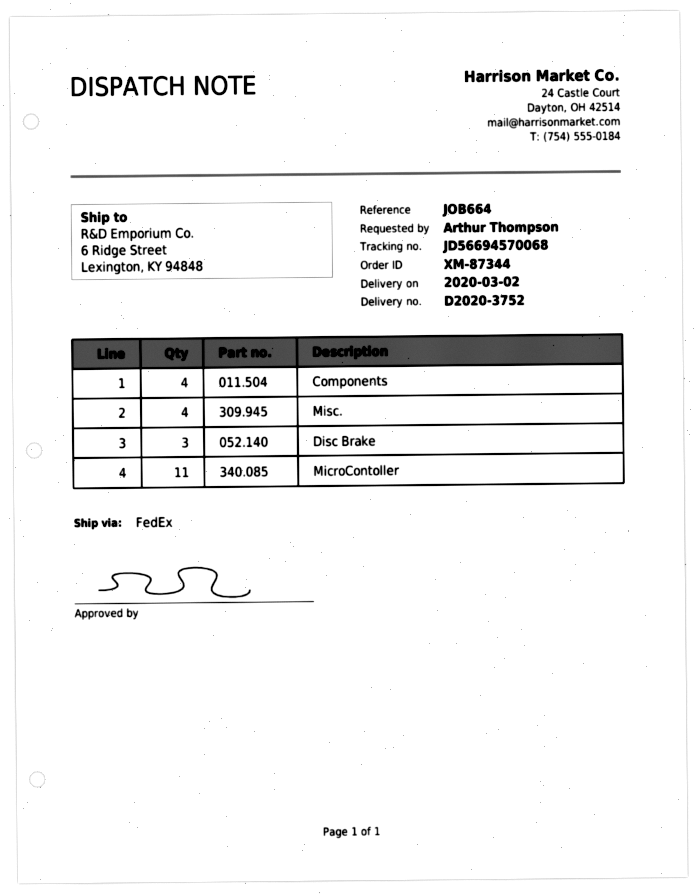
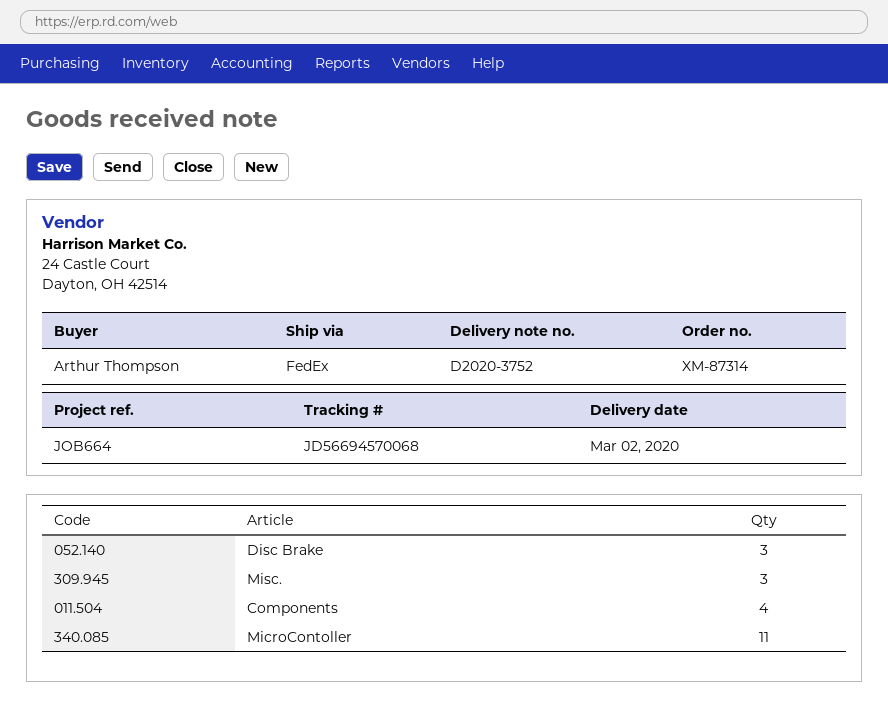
order number: XM-87344 -> XM-87314
Misc.: 4 -> 3

